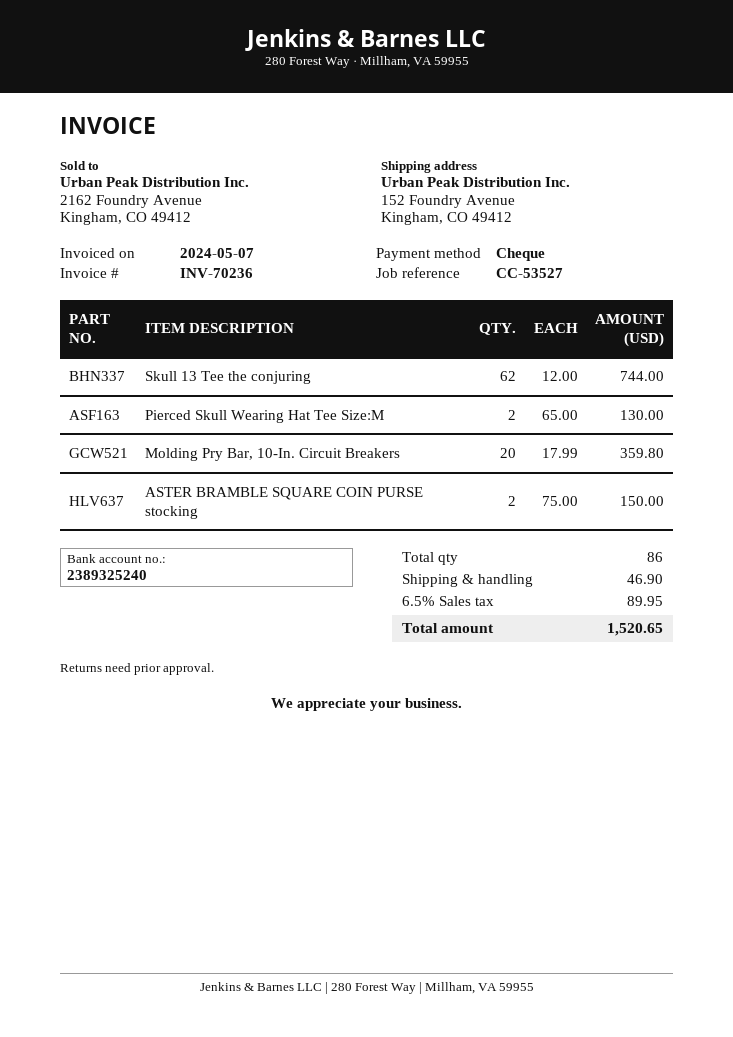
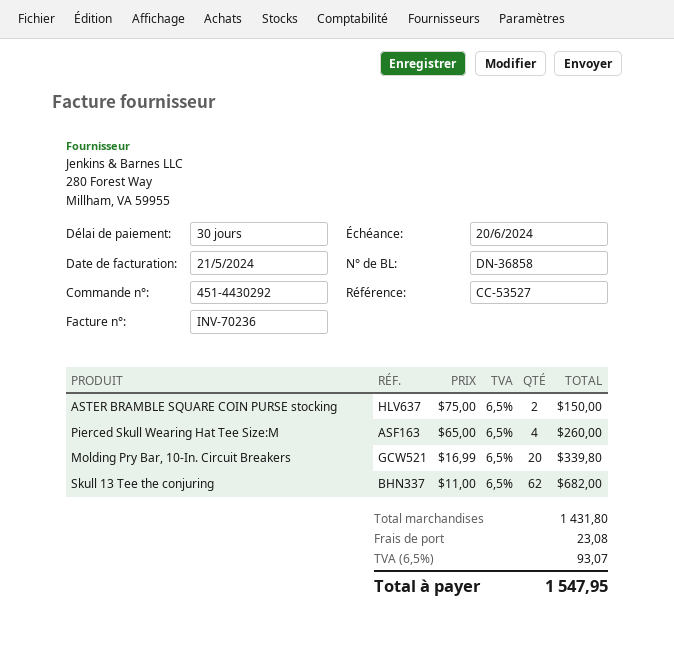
invoice date: 2024-05-07 -> 2024-05-21
Skull 13 Tee the conjuring: 62 x 12.00 = 744.00 -> 62 x 11.00 = 682.00
Pierced Skull Wearing Hat Tee Size:M: 2 x 65.00 = 130.00 -> 4 x 65.00 = 260.00
Molding Pry Bar, 10-In. Circuit Breakers: 20 x 17.99 = 359.80 -> 20 x 16.99 = 339.80
shipping: 46.90 -> 23.08
tax: 6.5% = 89.95 -> 6.5% = 93.07
total: 1520.65 -> 1547.95

